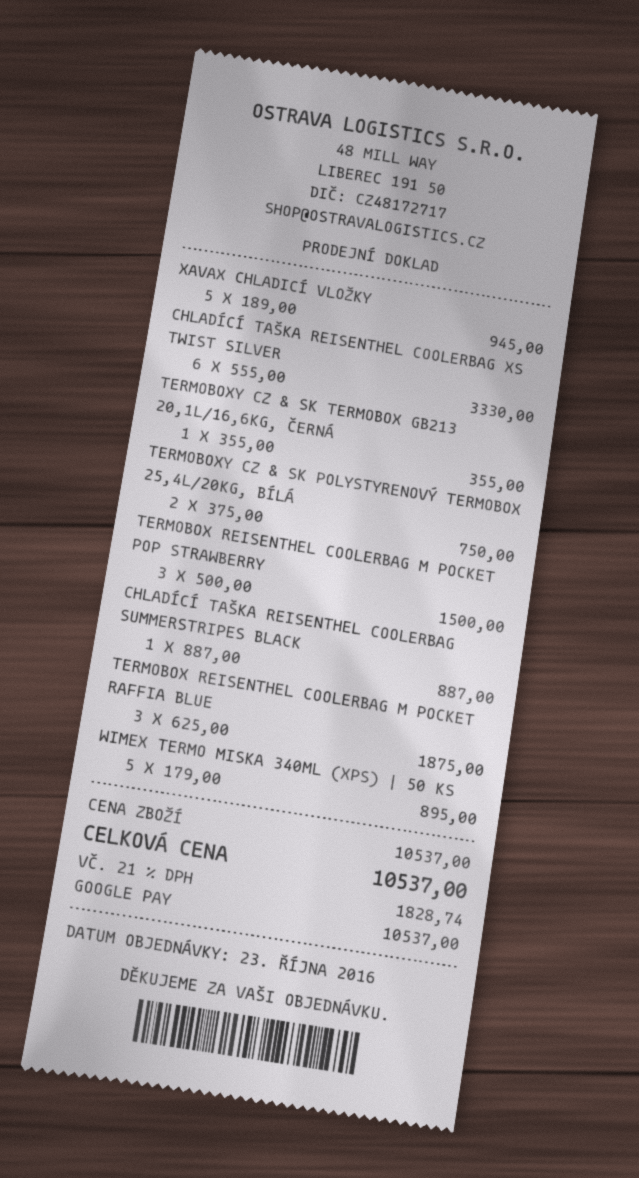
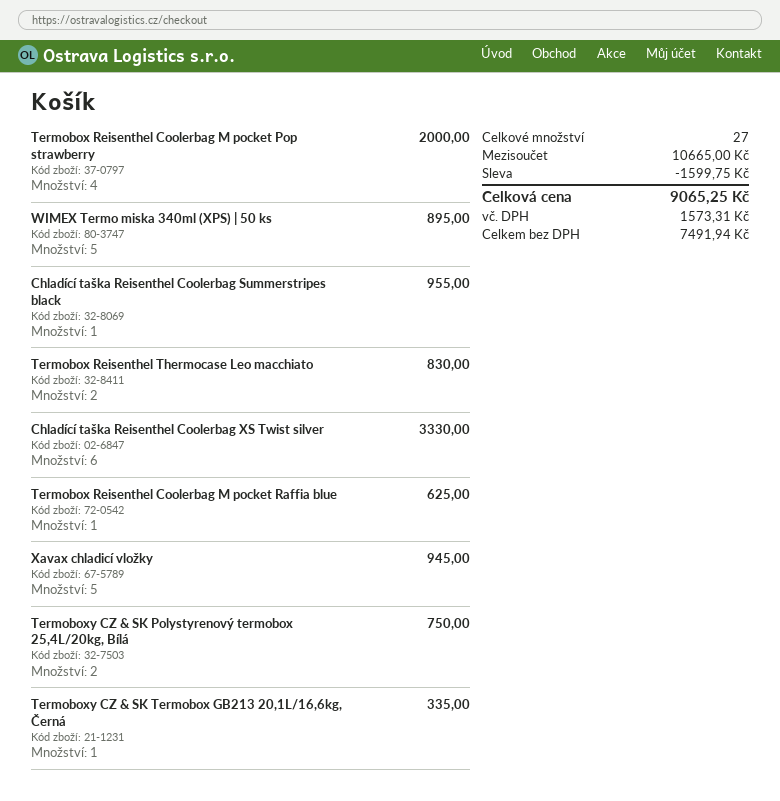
TERMOBOXY CZ & SK TERMOBOX GB213 20,1L/16,6KG, ČERNÁ: 1 for 355.00 -> 1 for 335.00
TERMOBOX REISENTHEL COOLERBAG M POCKET POP STRAWBERRY: 3 for 1500.00 -> 4 for 2000.00
CHLADÍCÍ TAŠKA REISENTHEL COOLERBAG SUMMERSTRIPES BLACK: 1 for 887.00 -> 1 for 955.00
TERMOBOX REISENTHEL COOLERBAG M POCKET RAFFIA BLUE: 3 for 1875.00 -> 1 for 625.00
Termobox Reisenthel Thermocase Leo macchiato: none -> 2 for 830.00
subtotal: 10537.00 -> 10665.00
discount: none -> 1599.75
tax: 1828.74 -> 1573.31
total: 10537.00 -> 9065.25

